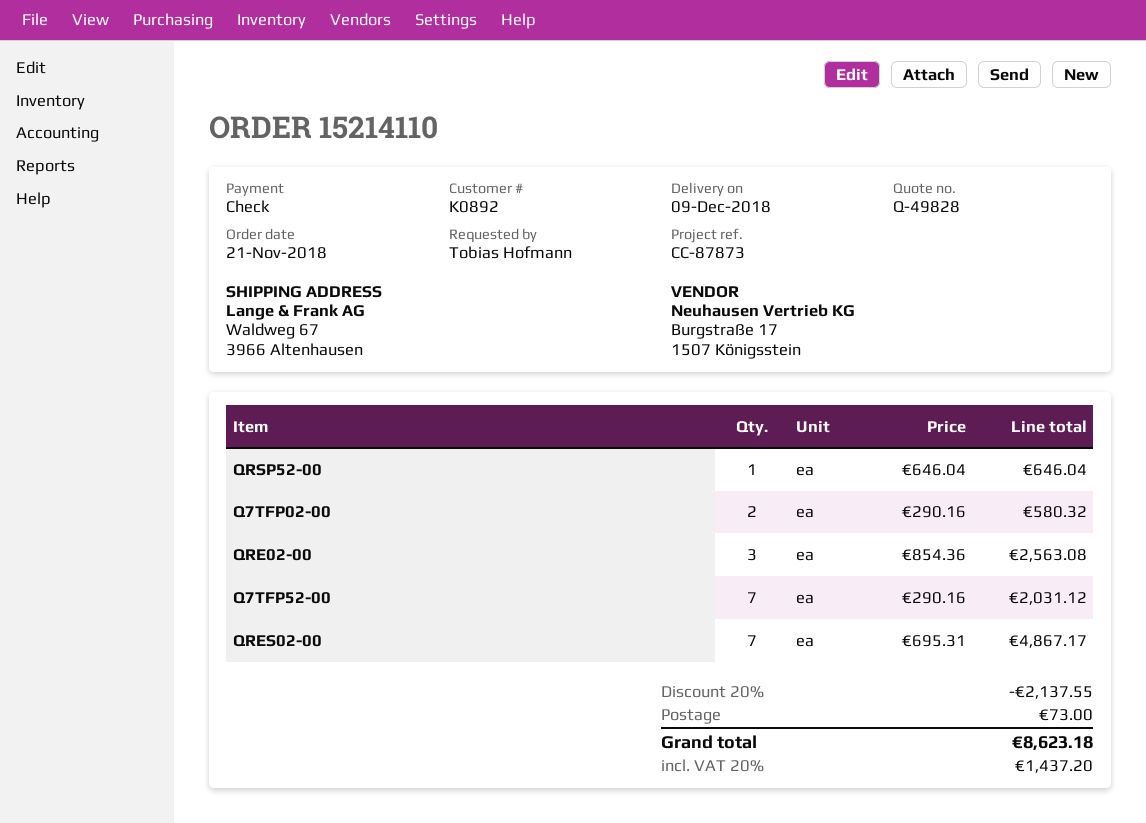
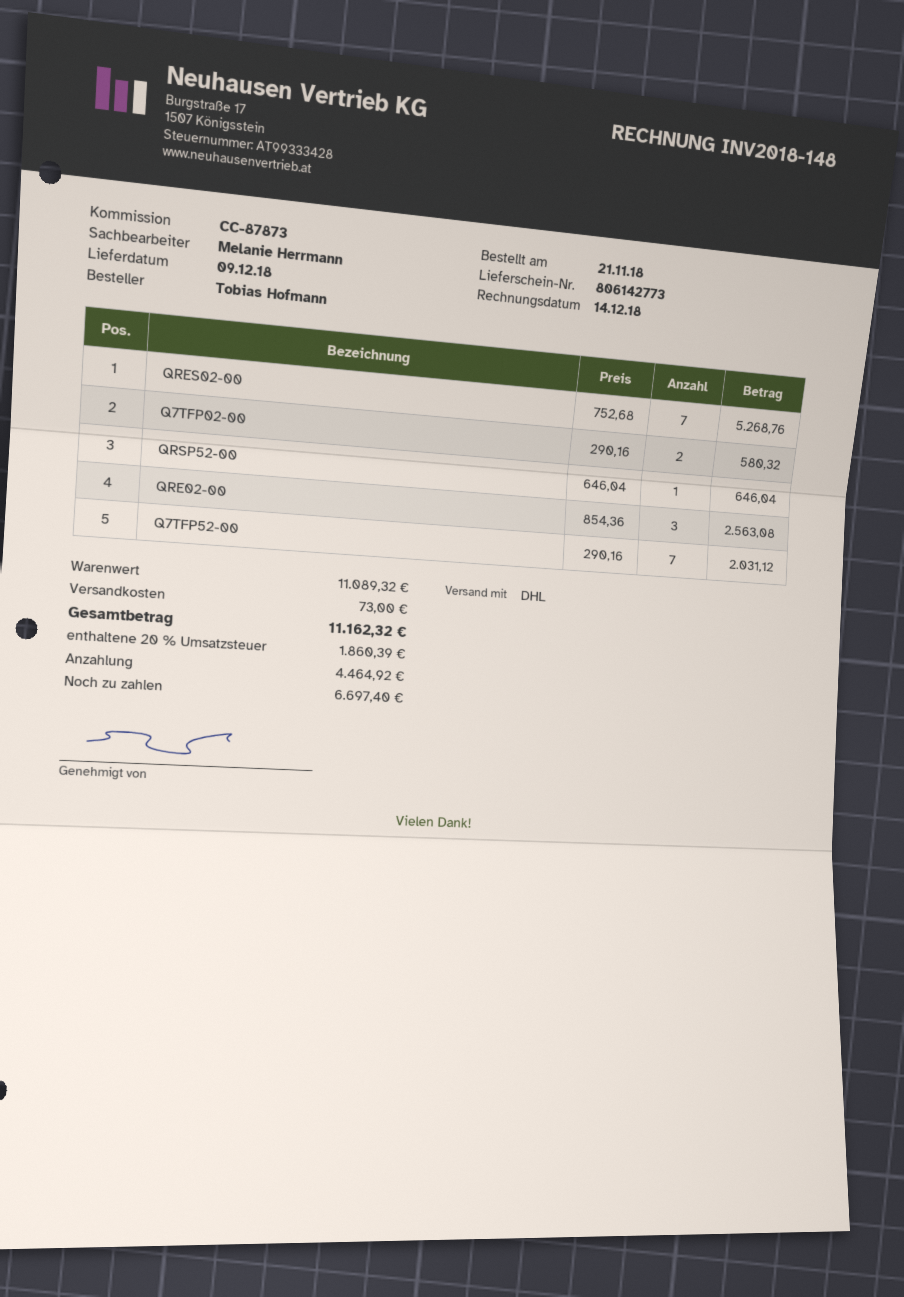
QRES02-00: 7 x 695.31 = 4867.17 -> 7 x 752.68 = 5268.76
discount: 20% = 2137.55 -> none
tax: 20% = 1437.20 -> 20% = 1860.39
total: 8623.18 -> 11162.32

